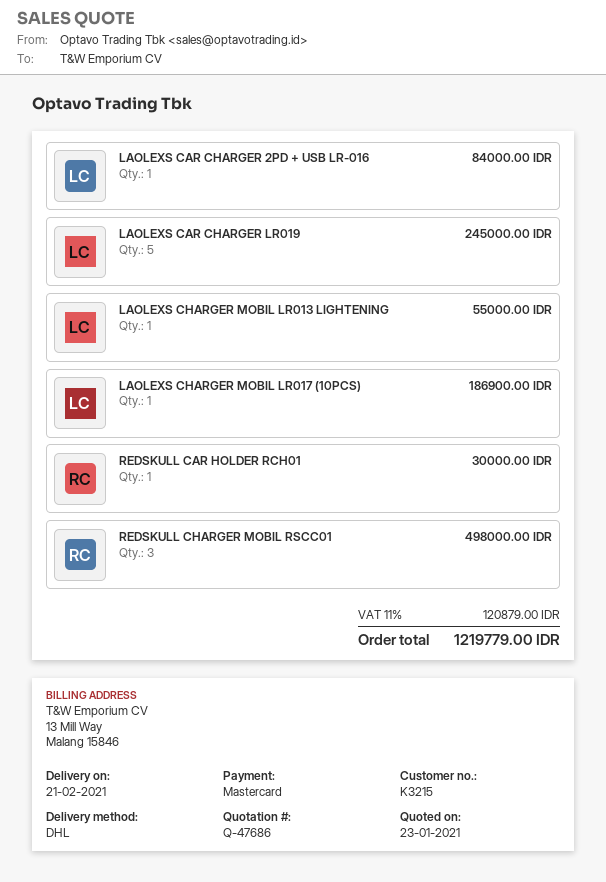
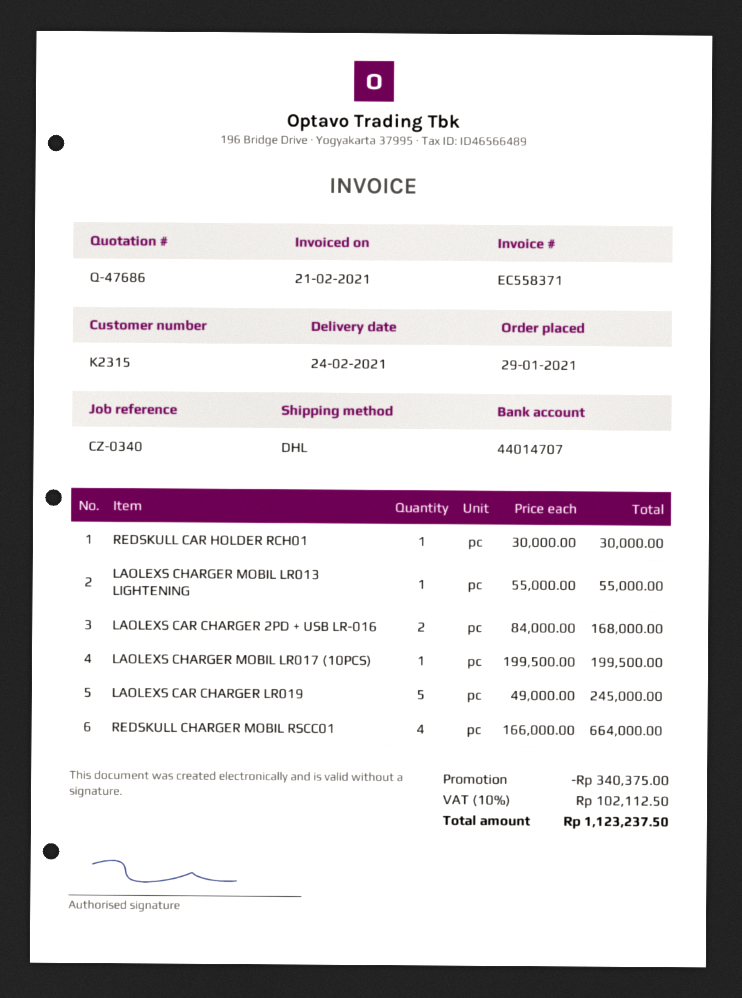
delivery date: 2021-02-21 -> 2021-02-24
customer number: K3215 -> K2315
LAOLEXS CAR CHARGER 2PD + USB LR-016: 1 for 84000.00 -> 2 for 168000.00
LAOLEXS CHARGER MOBIL LR017 (10PCS): 1 for 186900.00 -> 1 for 199500.00
REDSKULL CHARGER MOBIL RSCC01: 3 for 498000.00 -> 4 for 664000.00
discount: none -> 340375.00
tax: 11% = 120879.00 -> 10% = 102112.50
total: 1219779.00 -> 1123237.50

